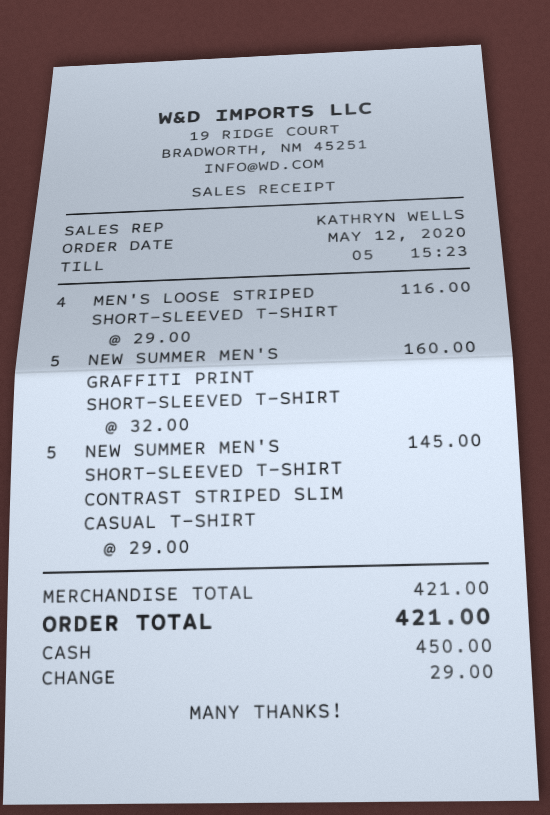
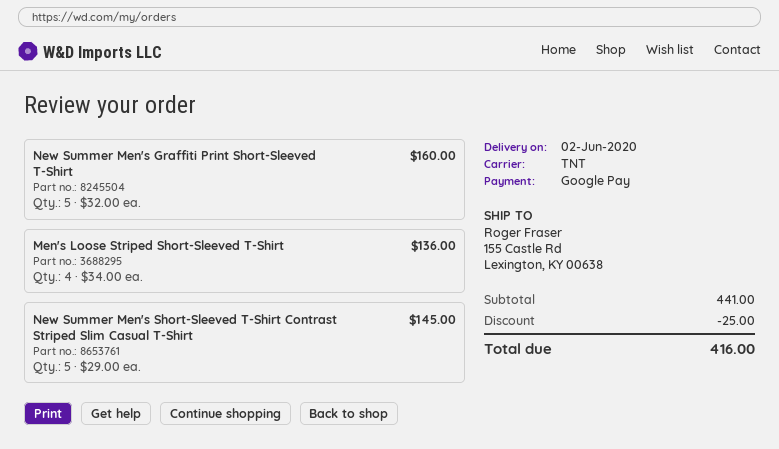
payment method: cash -> Google Pay
MEN'S LOOSE STRIPED SHORT-SLEEVED T-SHIRT: 4 x 29.00 = 116.00 -> 4 x 34.00 = 136.00
subtotal: 421.00 -> 441.00
discount: none -> 25.00
total: 421.00 -> 416.00

